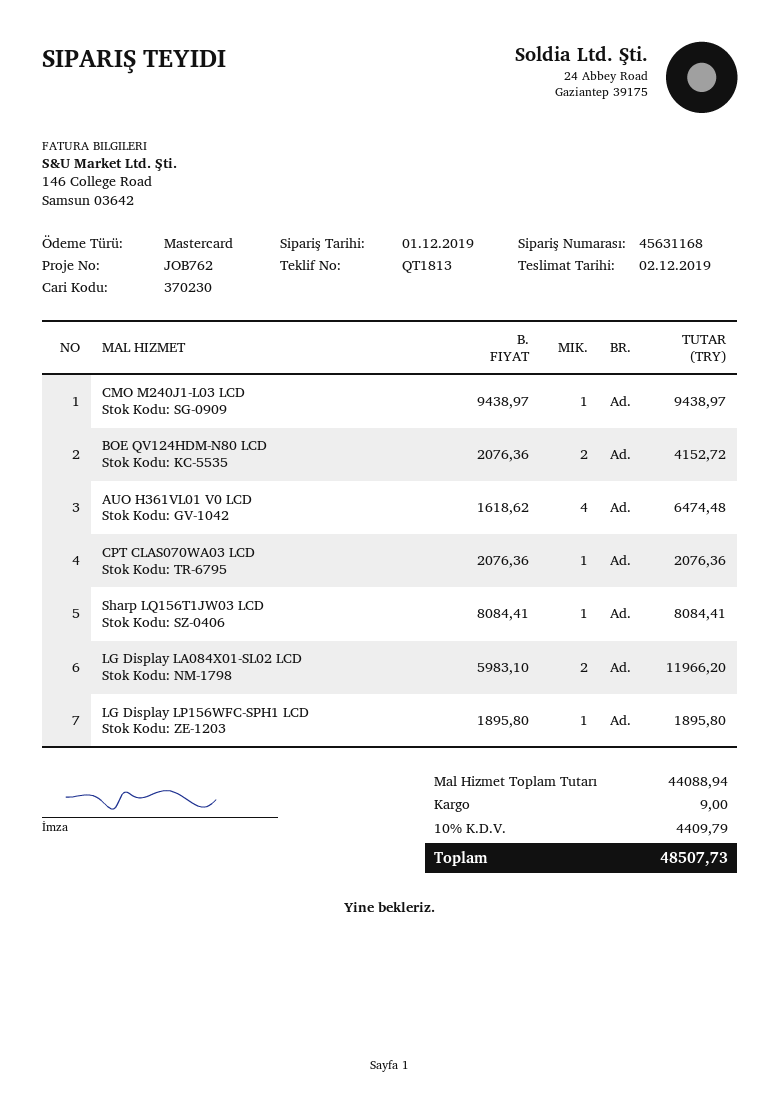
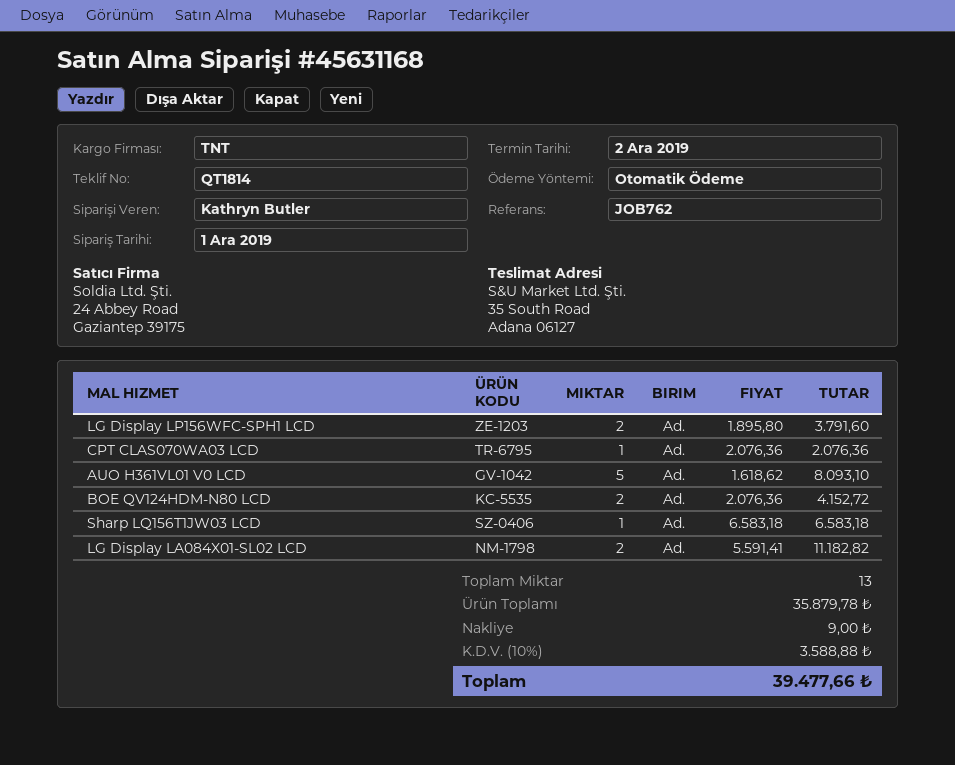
quote number: QT1813 -> QT1814
payment method: Mastercard -> direct debit
CMO M240J1-L03 LCD: 1 x 9438.97 = 9438.97 -> none
AUO H361VL01 V0 LCD: 4 x 1618.62 = 6474.48 -> 5 x 1618.62 = 8093.10
Sharp LQ156T1JW03 LCD: 1 x 8084.41 = 8084.41 -> 1 x 6583.18 = 6583.18
LG Display LA084X01-SL02 LCD: 2 x 5983.10 = 11966.20 -> 2 x 5591.41 = 11182.82
LG Display LP156WFC-SPH1 LCD: 1 x 1895.80 = 1895.80 -> 2 x 1895.80 = 3791.60
subtotal: 44088.94 -> 35879.78
tax: 10% = 4409.79 -> 10% = 3588.88
total: 48507.73 -> 39477.66

